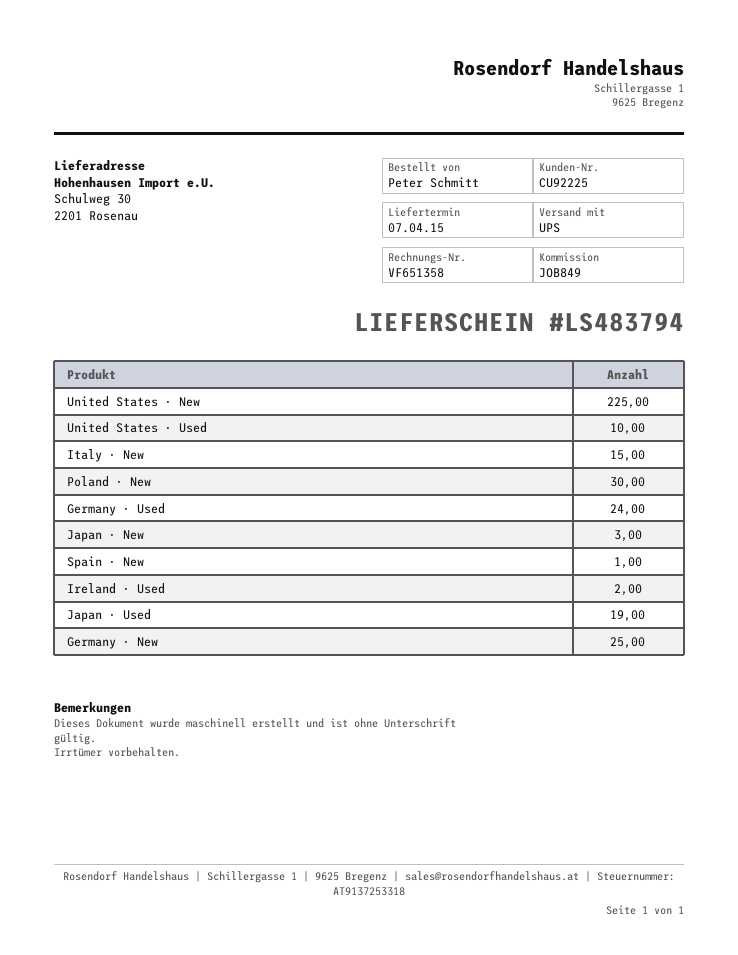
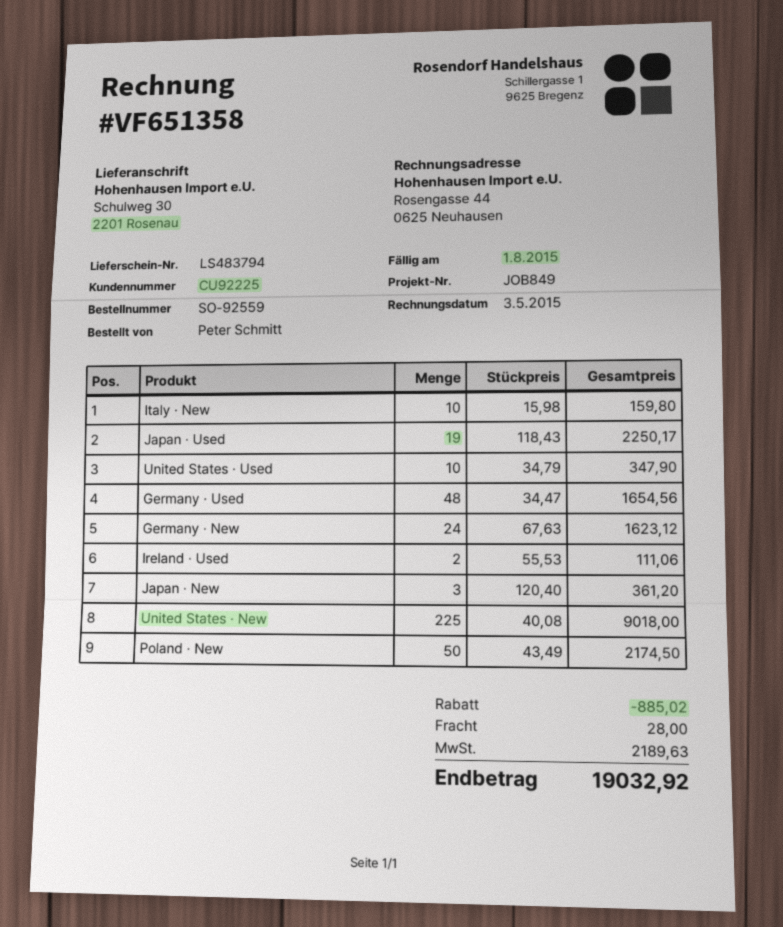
Italy · New: 15 -> 10
Poland · New: 30 -> 50
Germany · Used: 24 -> 48
Spain · New: 1 -> none
Germany · New: 25 -> 24

